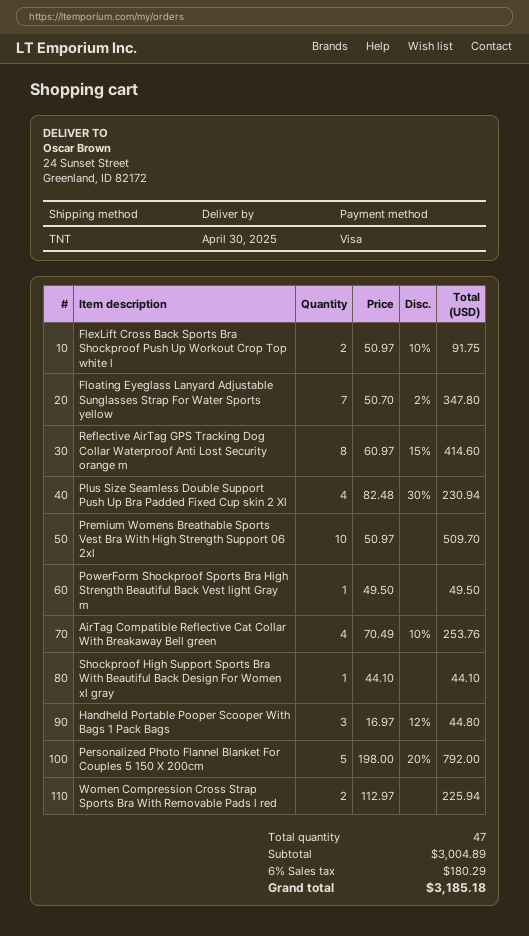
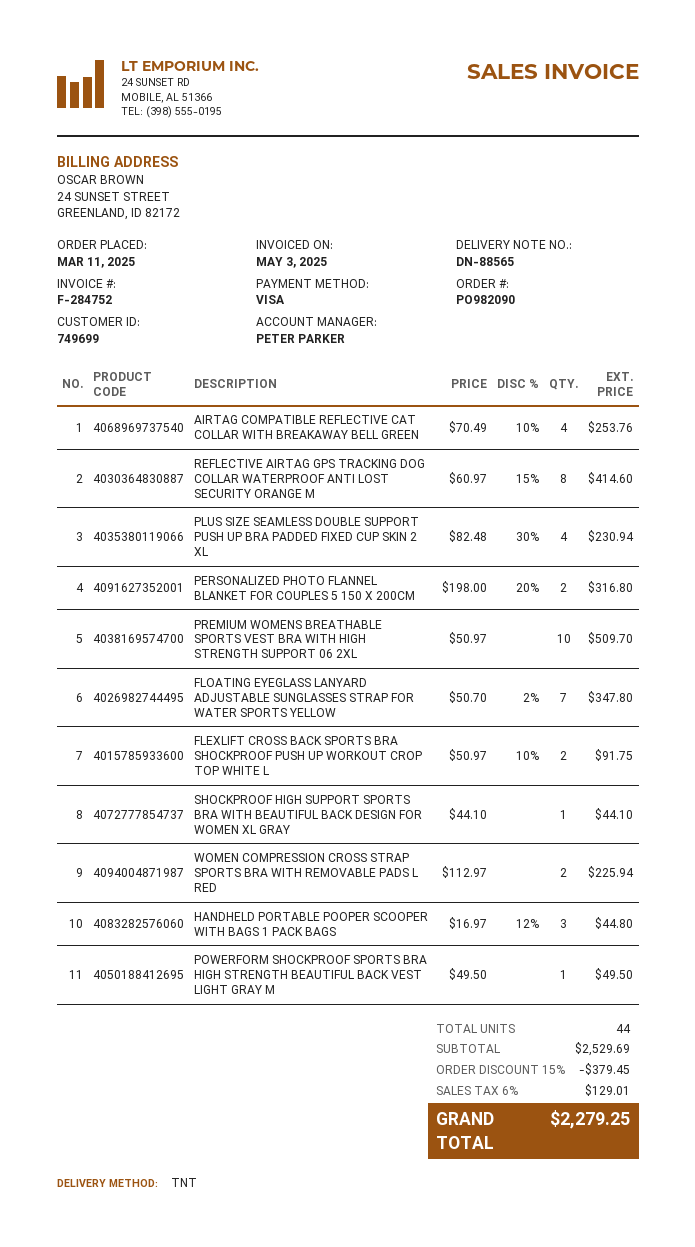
Personalized Photo Flannel Blanket For Couples 5 150 X 200cm: 5 x 198.00 - 20% = 792.00 -> 2 x 198.00 - 20% = 316.80
total quantity: 47 -> 44
subtotal: 3004.89 -> 2529.69
discount: none -> 15% = 379.45
tax: 6% = 180.29 -> 6% = 129.01
total: 3185.18 -> 2279.25

